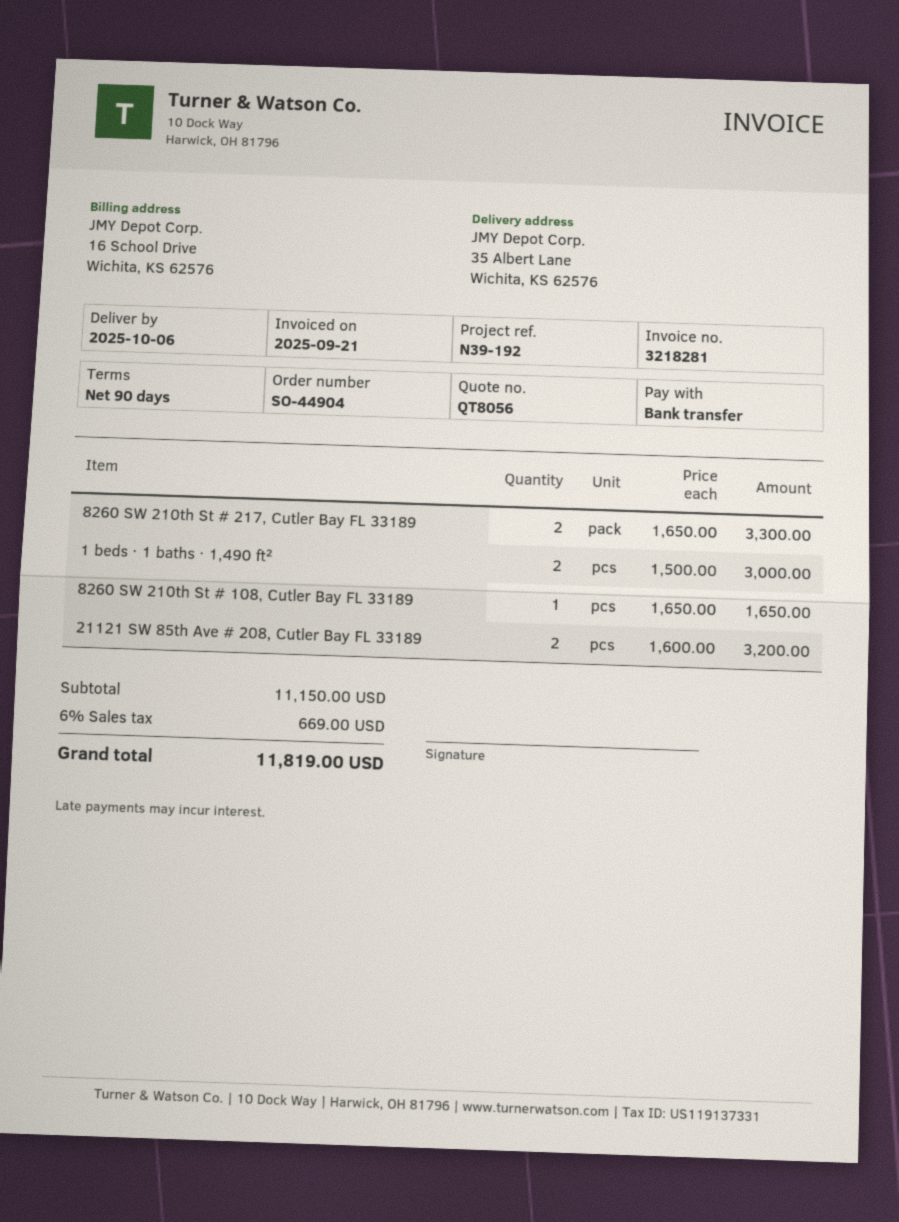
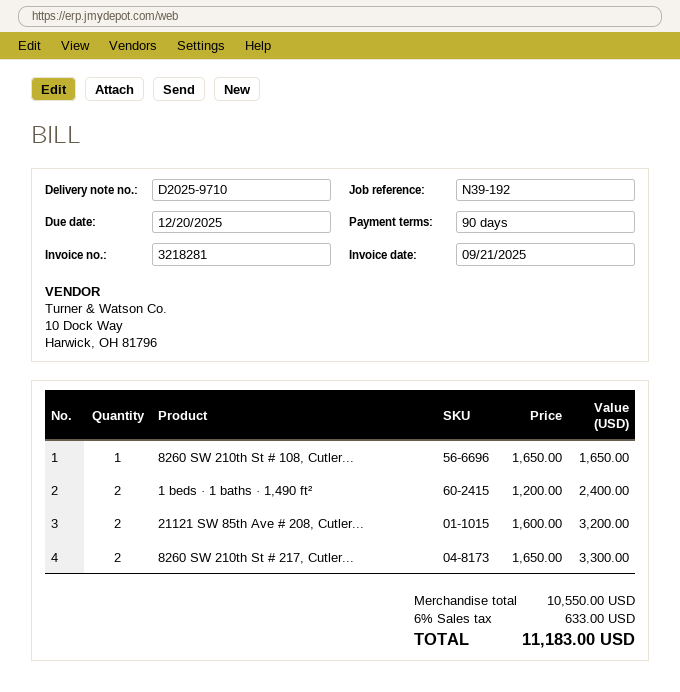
1 beds · 1 baths · 1,490 ft²: 2 x 1500.00 = 3000.00 -> 2 x 1200.00 = 2400.00
subtotal: 11150.00 -> 10550.00
tax: 6% = 669.00 -> 6% = 633.00
total: 11819.00 -> 11183.00

